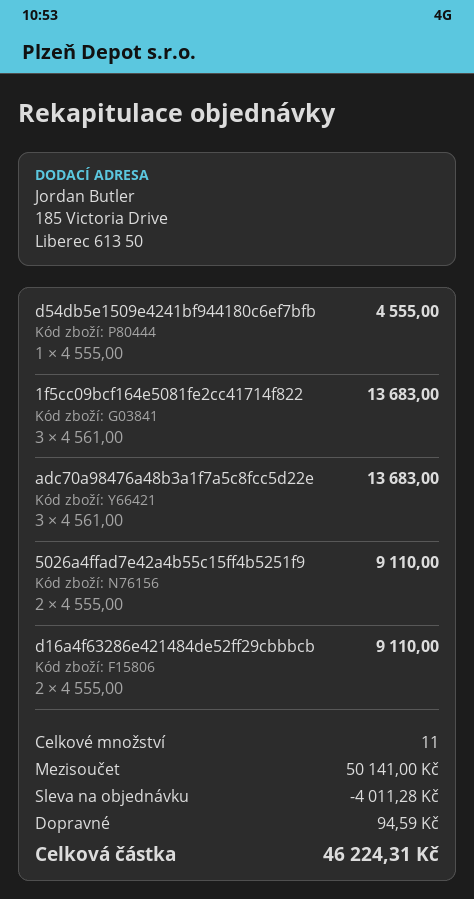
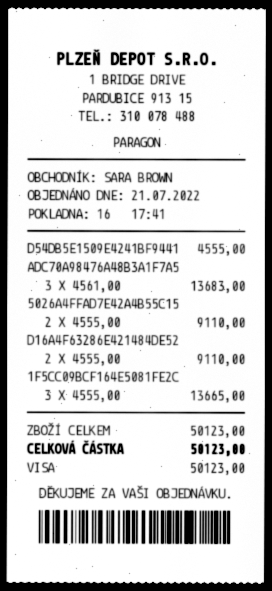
1f5cc09bcf164e5081fe2cc41714f822: 3 x 4561.00 = 13683.00 -> 3 x 4555.00 = 13665.00
subtotal: 50141.00 -> 50123.00
discount: 4011.28 -> none
shipping: 94.59 -> none
total: 46224.31 -> 50123.00

